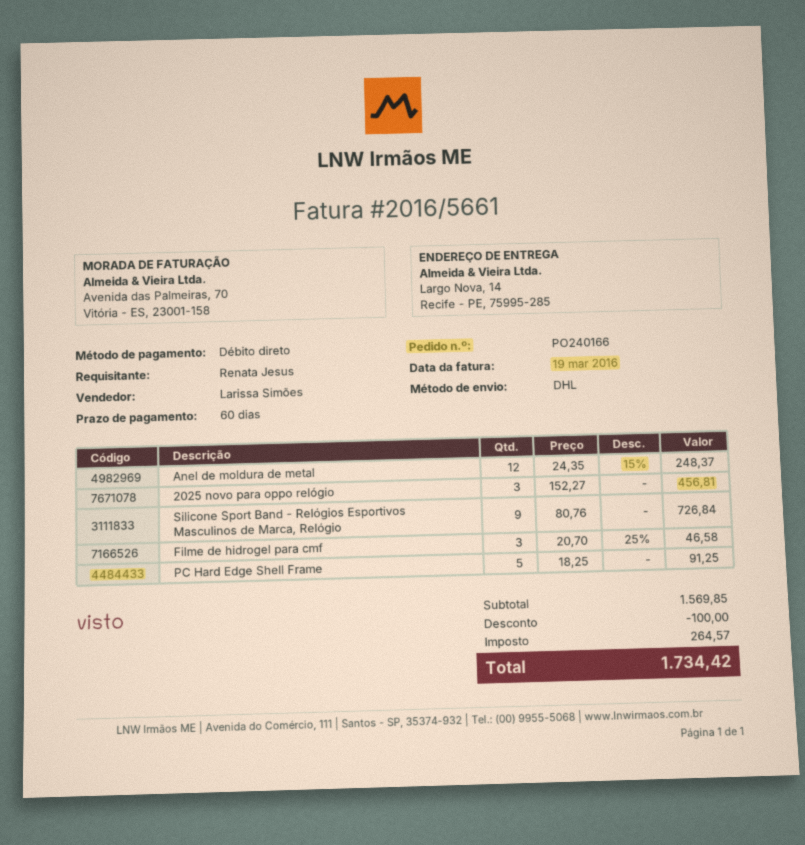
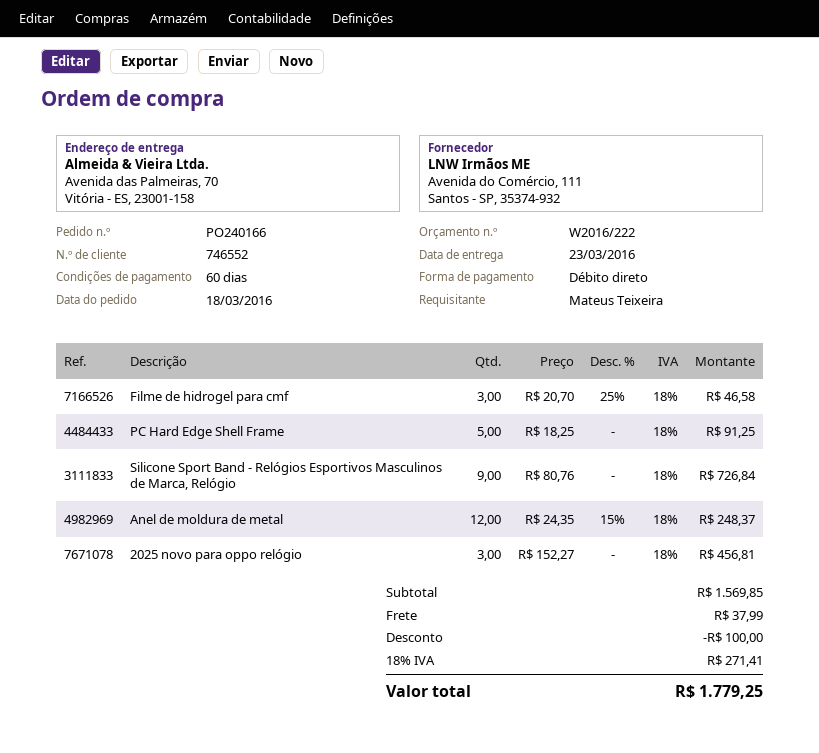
ordered by: Renata Jesus -> Mateus Teixeira
ship to: Largo Nova, 14, Recife - PE, 75995-285 -> Avenida das Palmeiras, 70, Vitória - ES, 23001-158
shipping: none -> 37.99
tax: 264.57 -> 271.41
total: 1734.42 -> 1779.25

